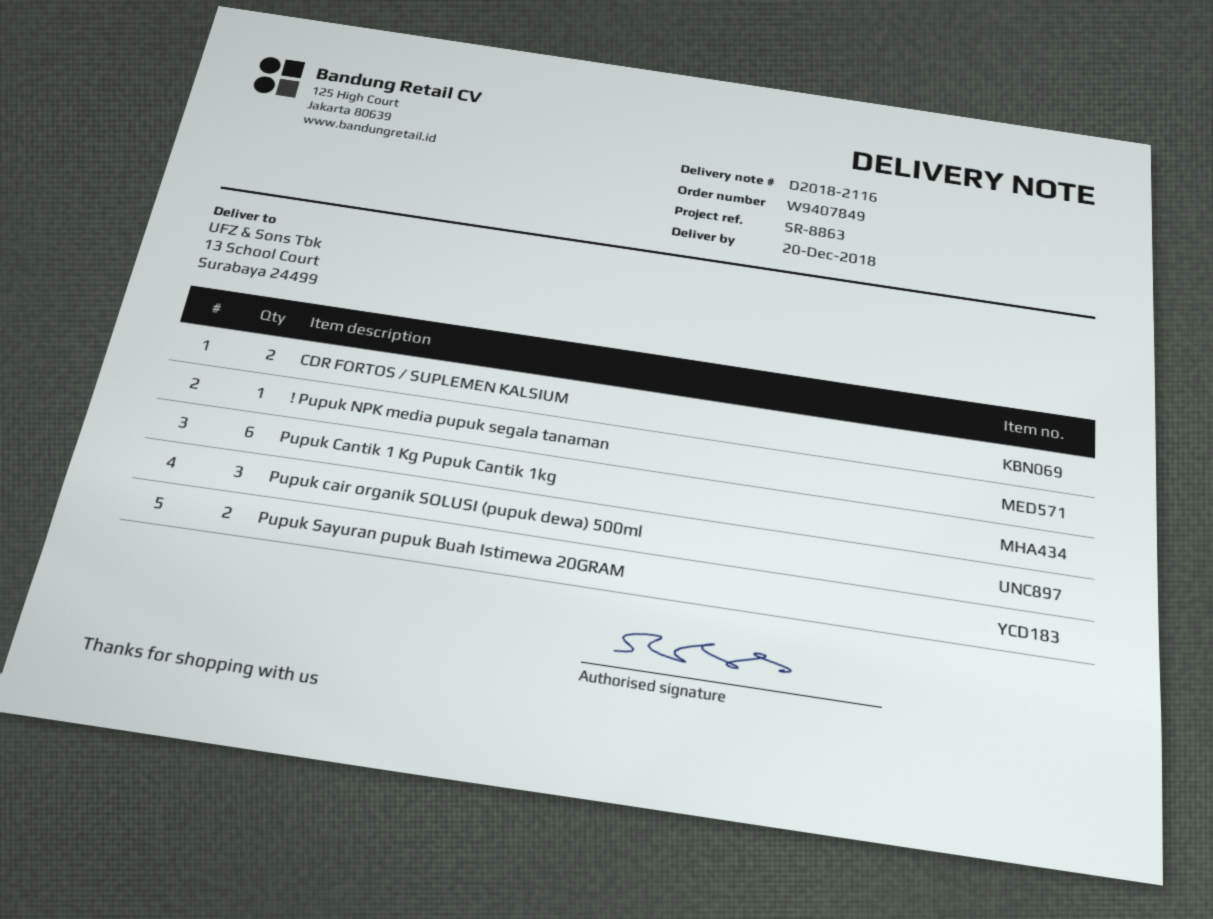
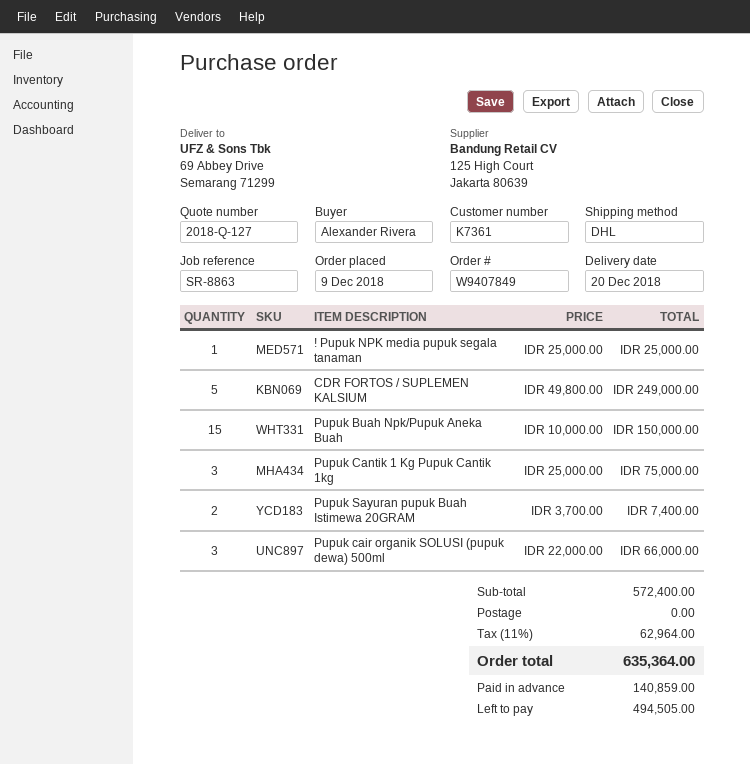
ship to: 13 School Court, Surabaya 24499 -> 69 Abbey Drive, Semarang 71299
CDR FORTOS / SUPLEMEN KALSIUM: 2 -> 5
Pupuk Cantik 1 Kg Pupuk Cantik 1kg: 6 -> 3
Pupuk Buah Npk/Pupuk Aneka Buah: none -> 15

